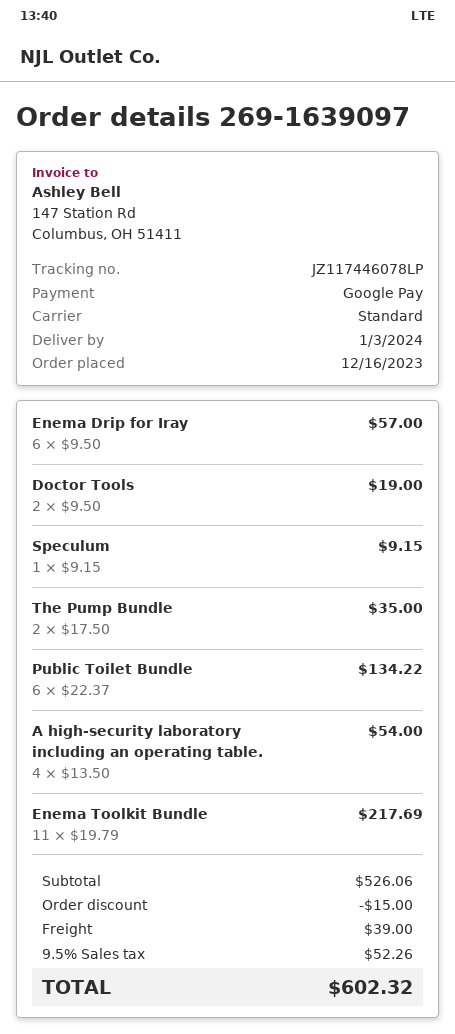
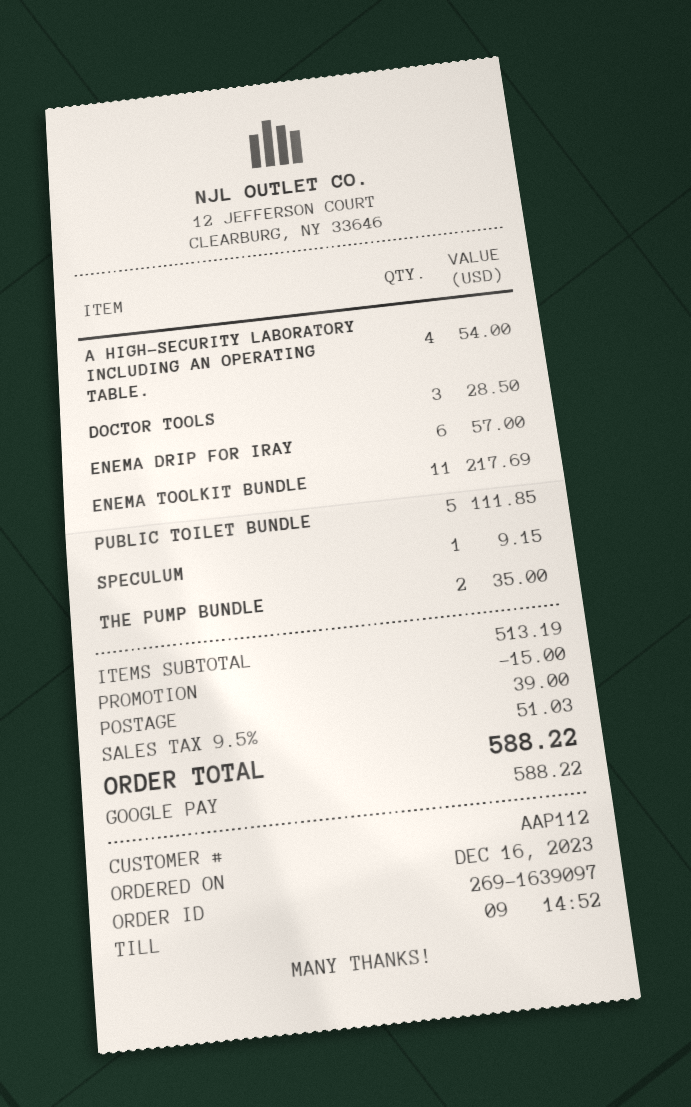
Doctor Tools: 2 for 19.00 -> 3 for 28.50
Public Toilet Bundle: 6 for 134.22 -> 5 for 111.85
subtotal: 526.06 -> 513.19
tax: 9.5% = 52.26 -> 9.5% = 51.03
total: 602.32 -> 588.22

